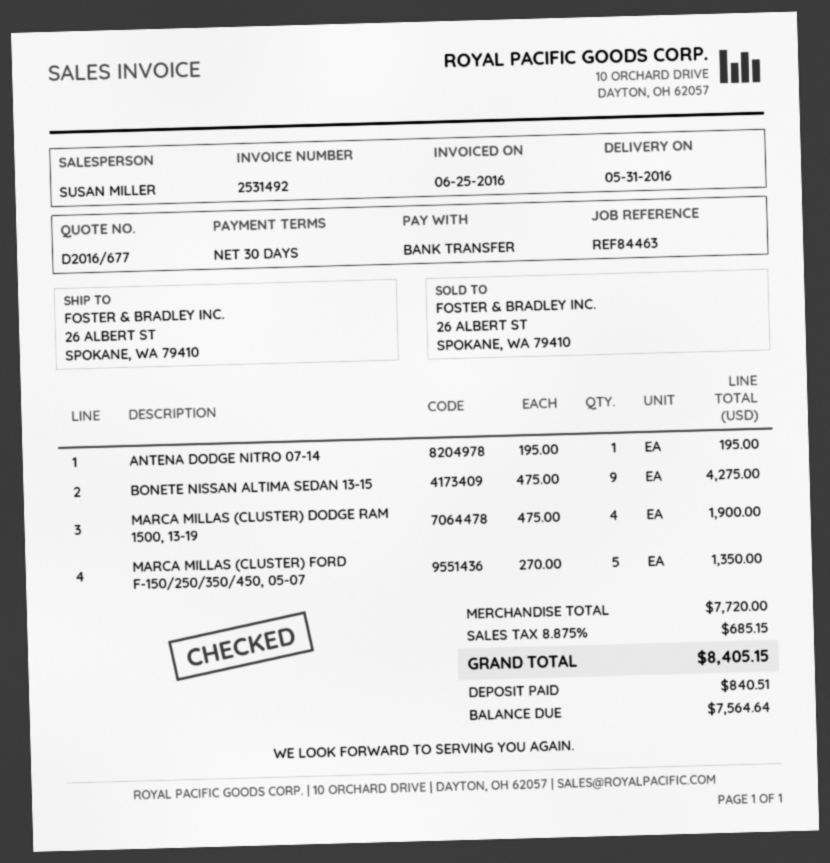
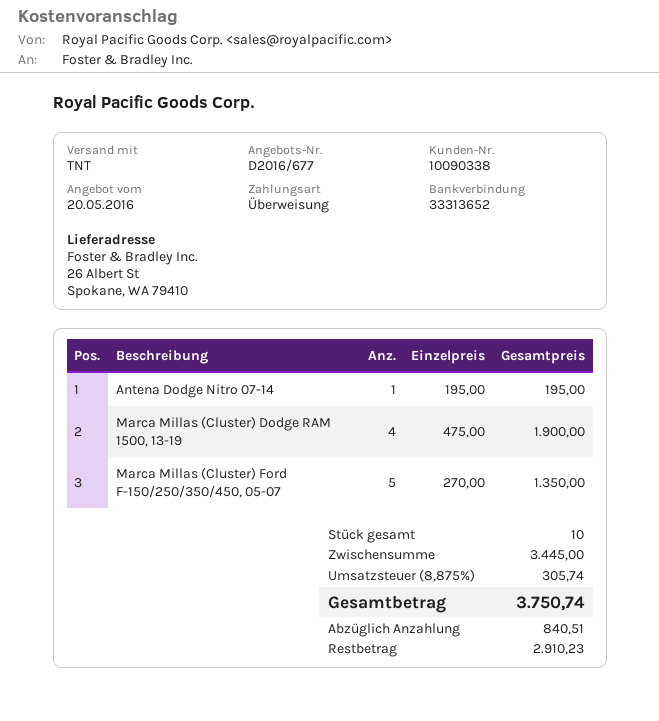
BONETE NISSAN ALTIMA SEDAN 13-15: 9 x 475.00 = 4275.00 -> none
subtotal: 7720.00 -> 3445.00
tax: 8.875% = 685.15 -> 8.875% = 305.74
total: 8405.15 -> 3750.74
balance: 7564.64 -> 2910.23

